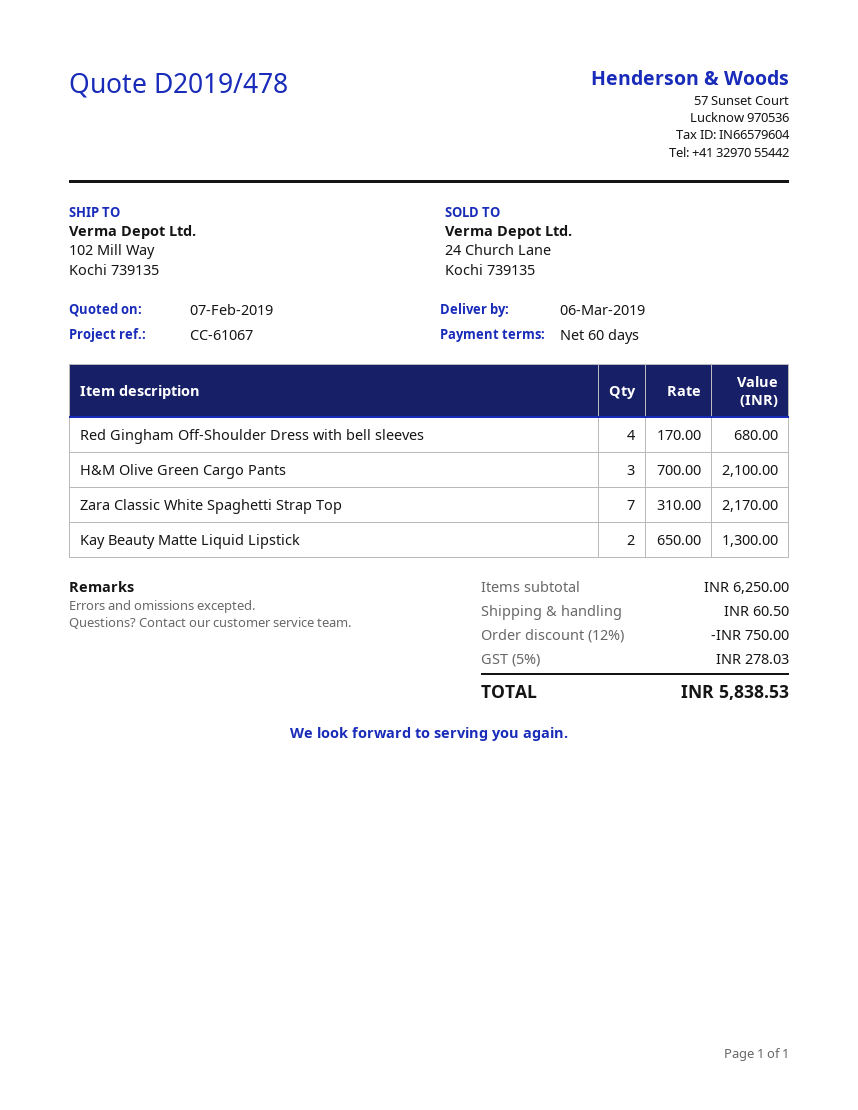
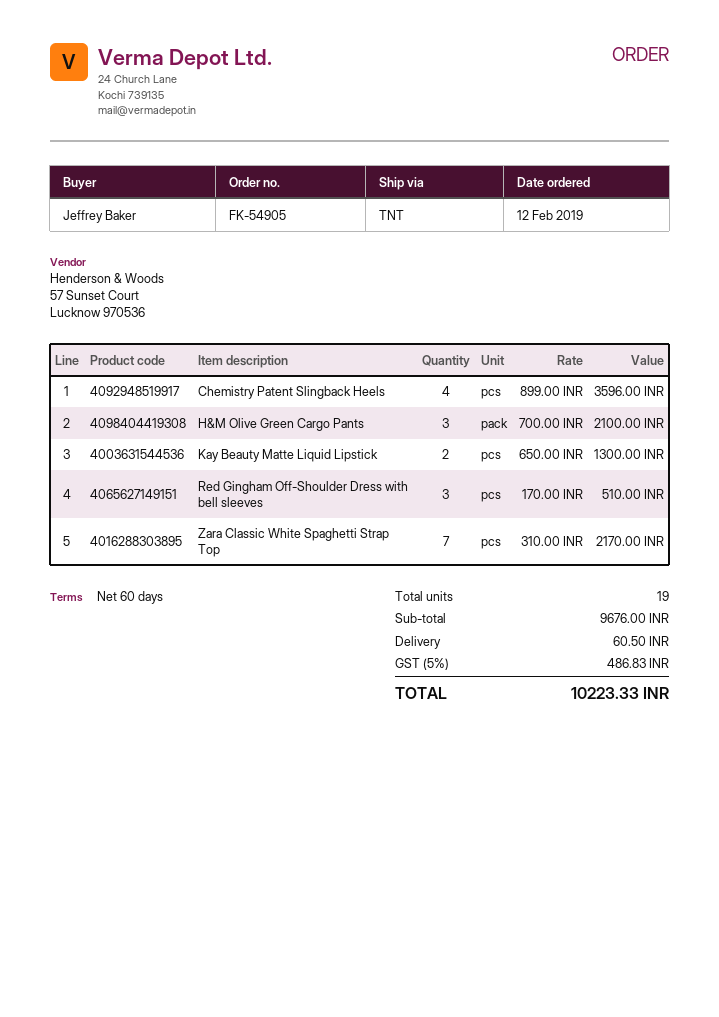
Red Gingham Off-Shoulder Dress with bell sleeves: 4 x 170.00 = 680.00 -> 3 x 170.00 = 510.00
Chemistry Patent Slingback Heels: none -> 4 x 899.00 = 3596.00
subtotal: 6250.00 -> 9676.00
discount: 12% = 750.00 -> none
tax: 5% = 278.03 -> 5% = 486.83
total: 5838.53 -> 10223.33

